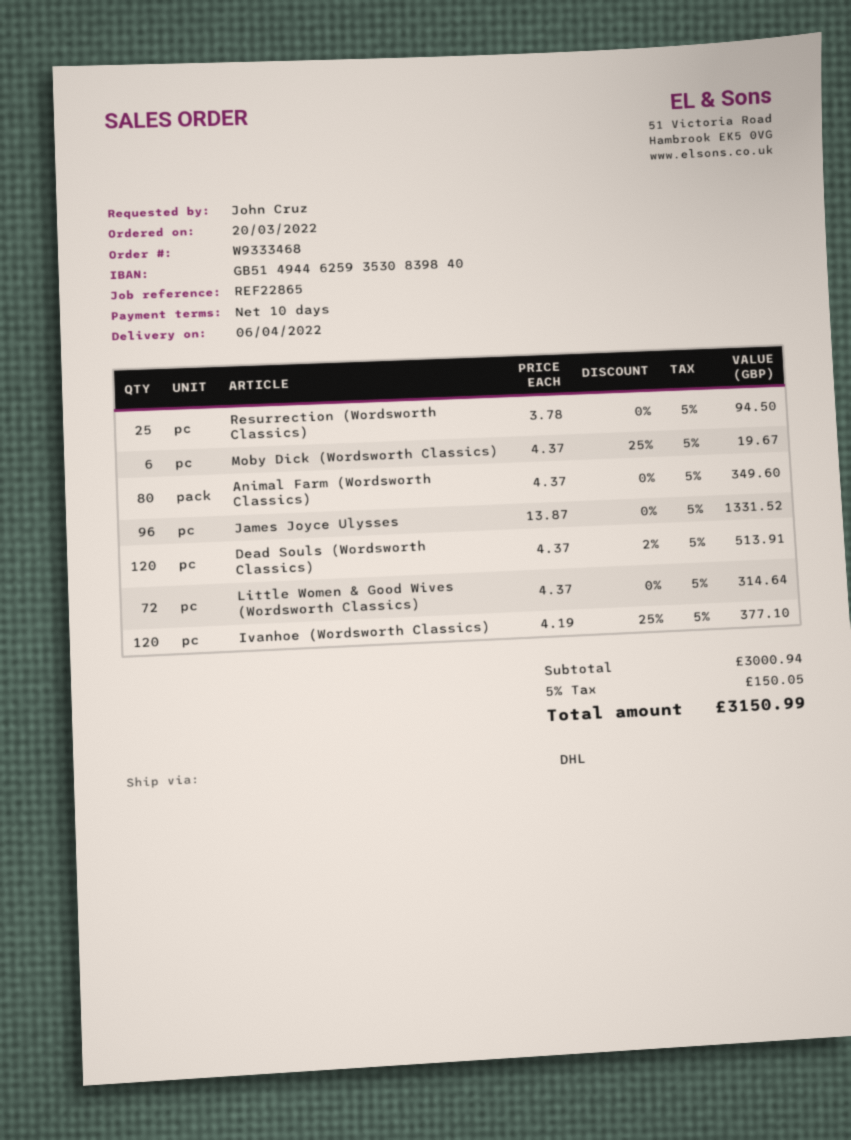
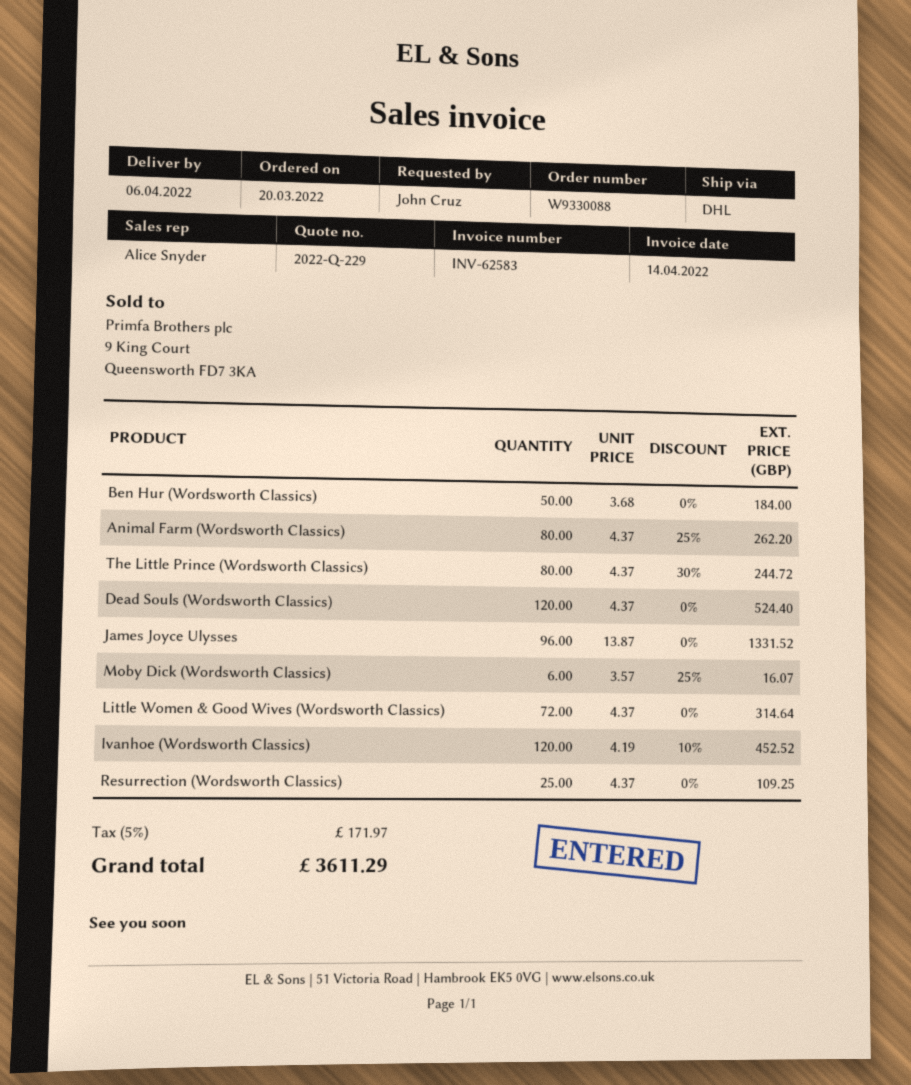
order number: W9333468 -> W9330088
Resurrection (Wordsworth Classics): 25 x 3.78 = 94.50 -> 25 x 4.37 = 109.25
Moby Dick (Wordsworth Classics): 6 x 4.37 - 25% = 19.67 -> 6 x 3.57 - 25% = 16.07
Animal Farm (Wordsworth Classics): 80 x 4.37 = 349.60 -> 80 x 4.37 - 25% = 262.20
Dead Souls (Wordsworth Classics): 120 x 4.37 - 2% = 513.91 -> 120 x 4.37 = 524.40
Ivanhoe (Wordsworth Classics): 120 x 4.19 - 25% = 377.10 -> 120 x 4.19 - 10% = 452.52
Ben Hur (Wordsworth Classics): none -> 50 x 3.68 = 184.00
The Little Prince (Wordsworth Classics): none -> 80 x 4.37 - 30% = 244.72
tax: 5% = 150.05 -> 5% = 171.97
total: 3150.99 -> 3611.29

